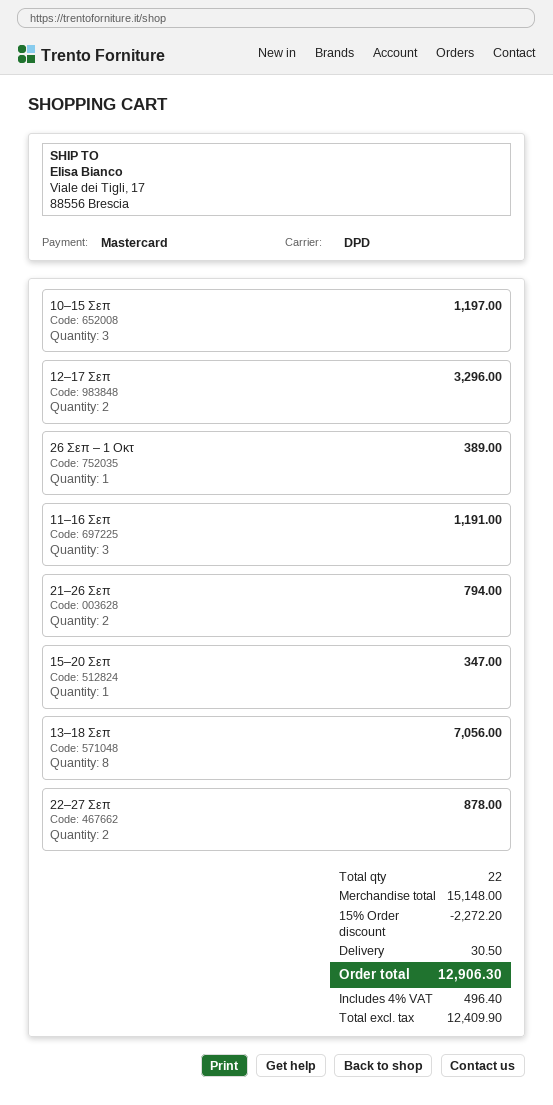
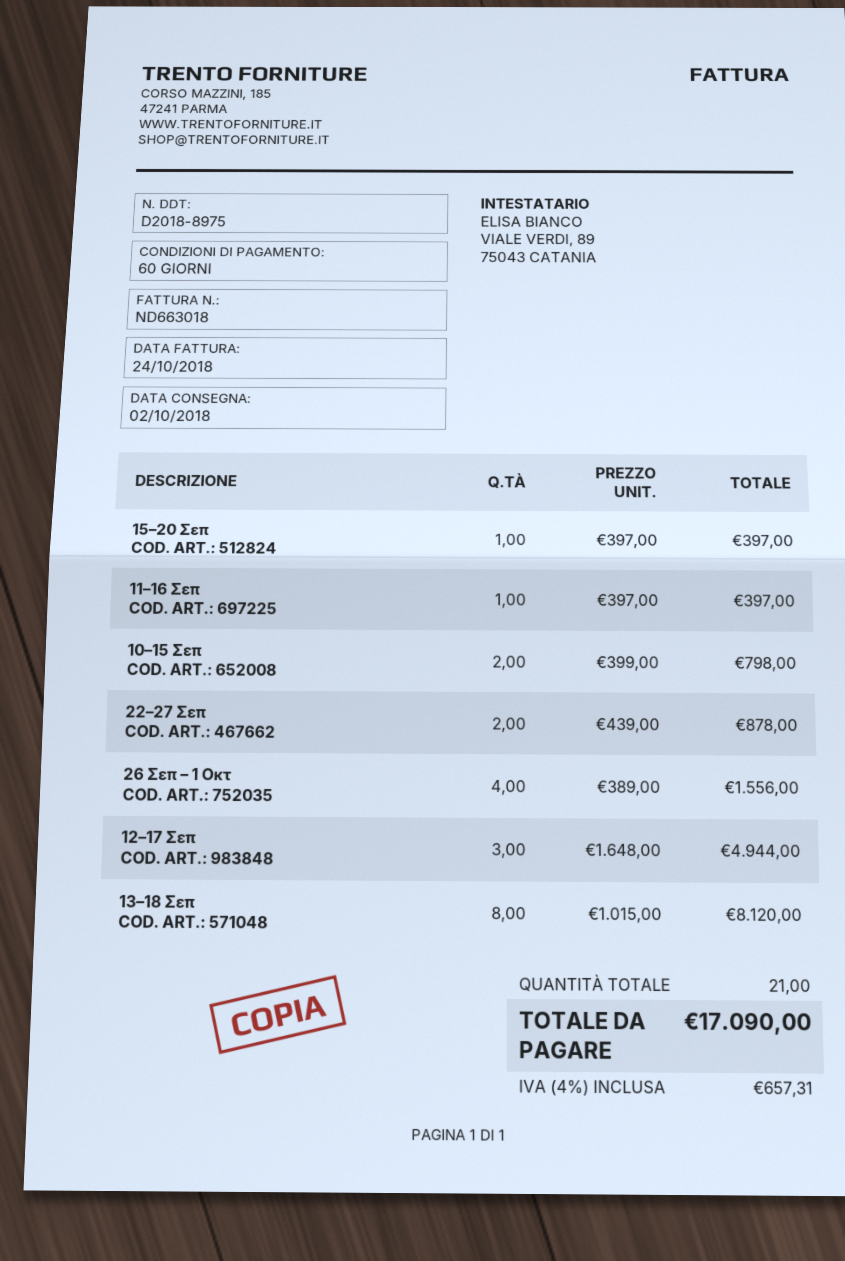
10–15 Σεπ: 3 for 1197.00 -> 2 for 798.00
12–17 Σεπ: 2 for 3296.00 -> 3 for 4944.00
26 Σεπ – 1 Οκτ: 1 for 389.00 -> 4 for 1556.00
11–16 Σεπ: 3 for 1191.00 -> 1 for 397.00
21–26 Σεπ: 2 for 794.00 -> none
15–20 Σεπ: 1 for 347.00 -> 1 for 397.00
13–18 Σεπ: 8 for 7056.00 -> 8 for 8120.00
total quantity: 22 -> 21
discount: 15% = 2272.20 -> none
shipping: 30.50 -> none
tax: 4% = 496.40 -> 4% = 657.31
total: 12906.30 -> 17090.00

